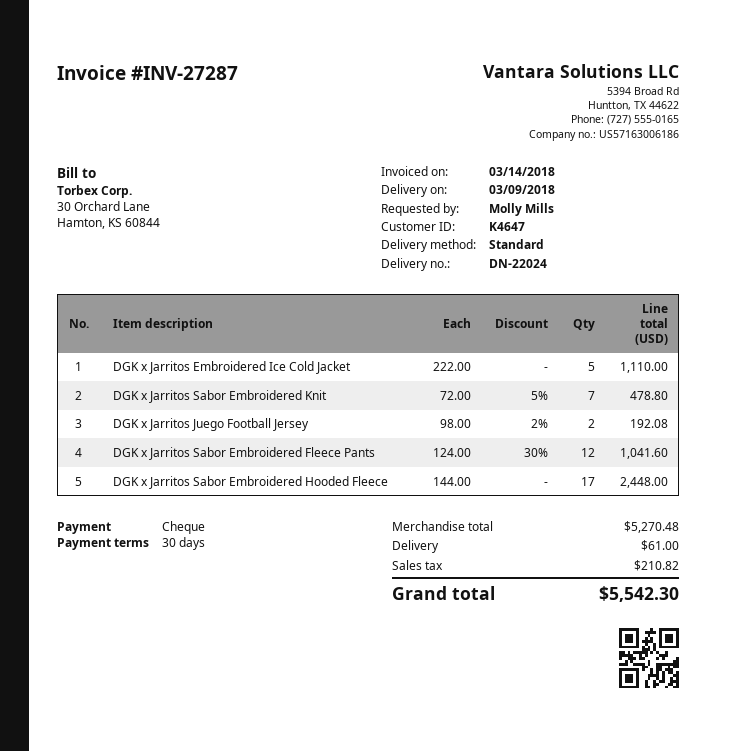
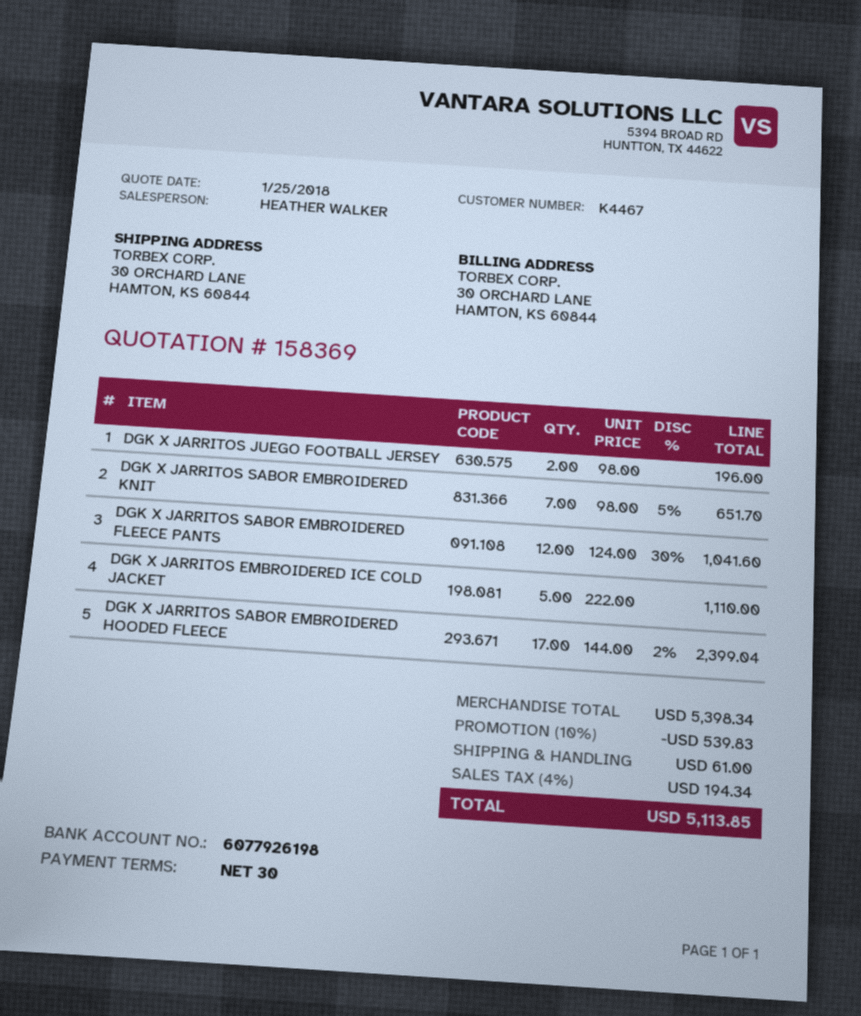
customer number: K4647 -> K4467
DGK x Jarritos Sabor Embroidered Knit: 7 x 72.00 - 5% = 478.80 -> 7 x 98.00 - 5% = 651.70
DGK x Jarritos Juego Football Jersey: 2 x 98.00 - 2% = 192.08 -> 2 x 98.00 = 196.00
DGK x Jarritos Sabor Embroidered Hooded Fleece: 17 x 144.00 = 2448.00 -> 17 x 144.00 - 2% = 2399.04
subtotal: 5270.48 -> 5398.34
discount: none -> 10% = 539.83
tax: 210.82 -> 194.34
total: 5542.30 -> 5113.85

